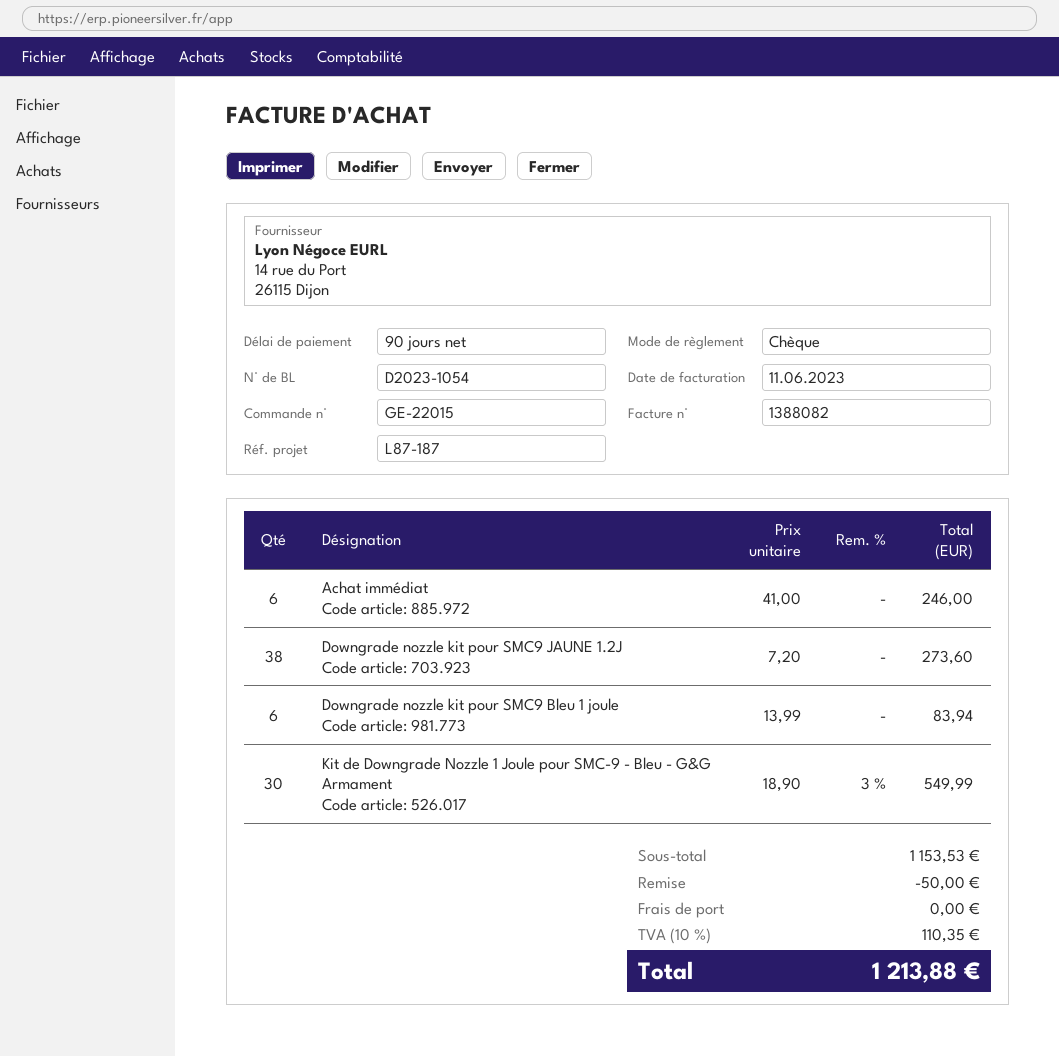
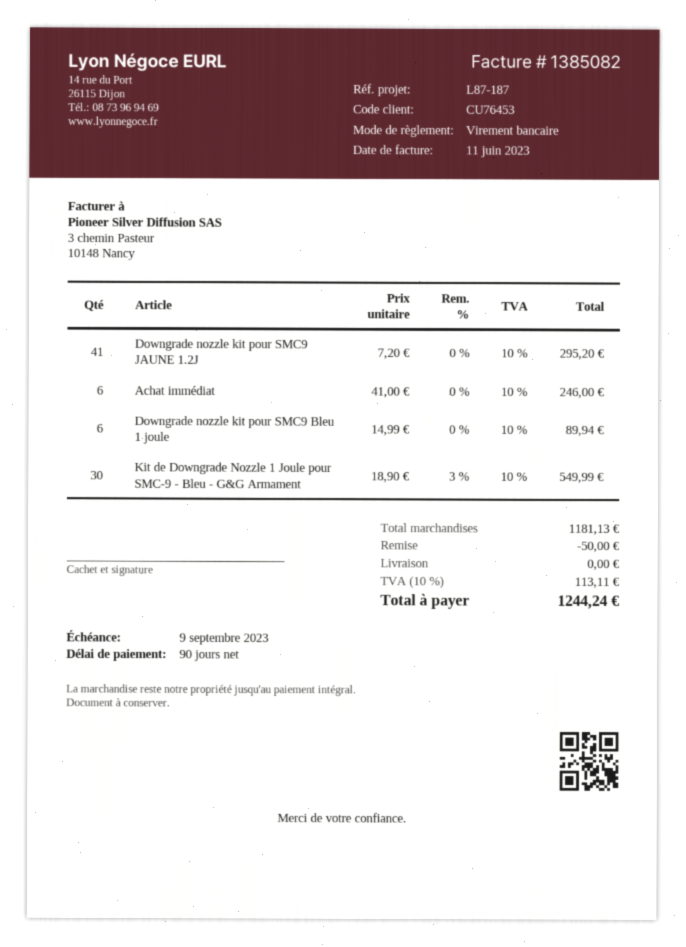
invoice number: 1388082 -> 1385082
payment method: cheque -> bank transfer
Downgrade nozzle kit pour SMC9 JAUNE 1.2J: 38 x 7.20 = 273.60 -> 41 x 7.20 = 295.20
Downgrade nozzle kit pour SMC9 Bleu 1 joule: 6 x 13.99 = 83.94 -> 6 x 14.99 = 89.94
subtotal: 1153.53 -> 1181.13
tax: 10% = 110.35 -> 10% = 113.11
total: 1213.88 -> 1244.24

